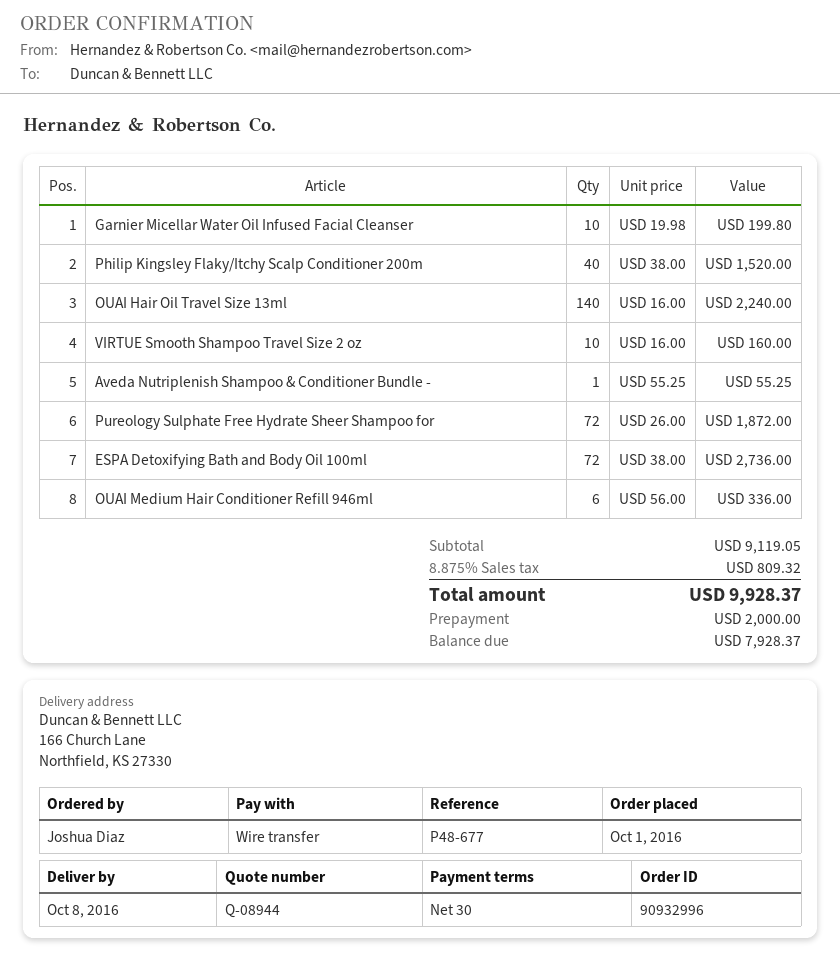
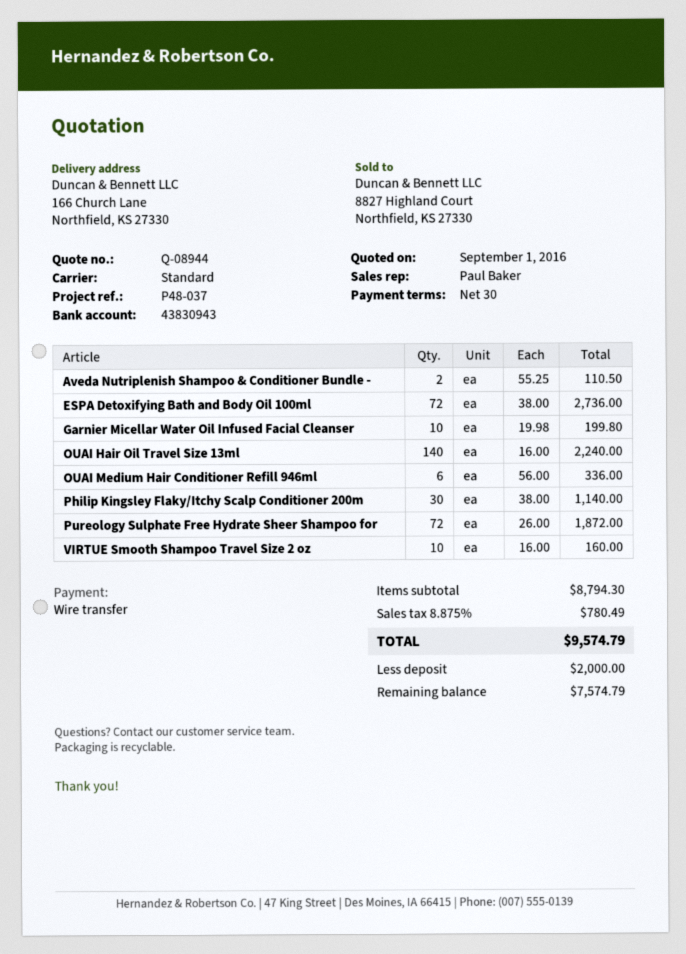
reference: P48-677 -> P48-037
Philip Kingsley Flaky/Itchy Scalp Conditioner 200m: 40 x 38.00 = 1520.00 -> 30 x 38.00 = 1140.00
Aveda Nutriplenish Shampoo & Conditioner Bundle -: 1 x 55.25 = 55.25 -> 2 x 55.25 = 110.50
subtotal: 9119.05 -> 8794.30
tax: 8.875% = 809.32 -> 8.875% = 780.49
total: 9928.37 -> 9574.79
balance: 7928.37 -> 7574.79

